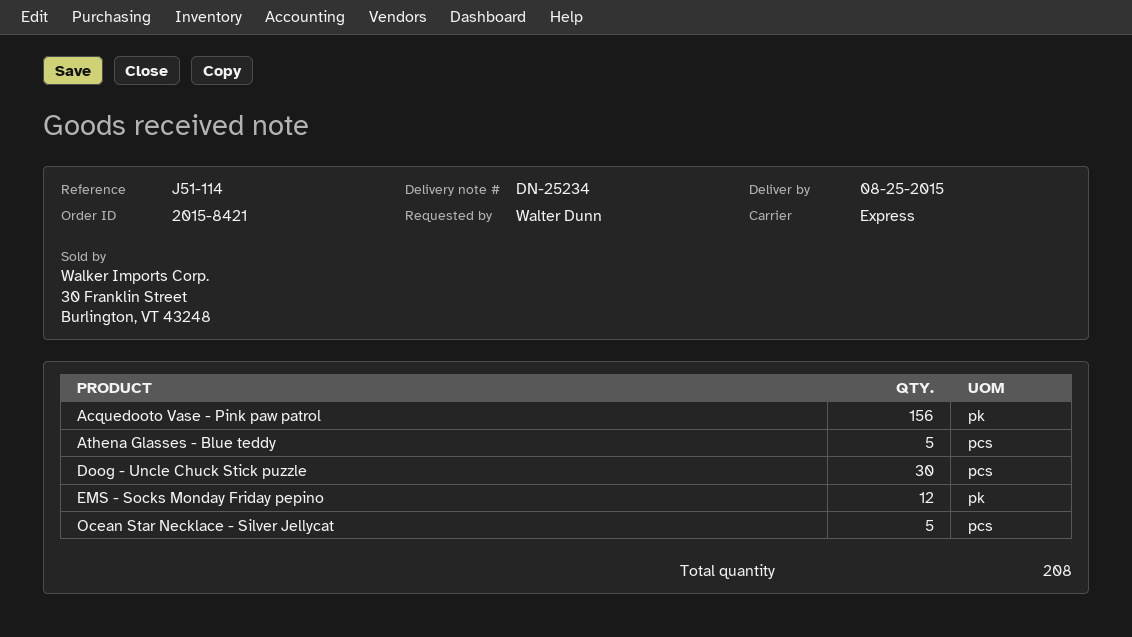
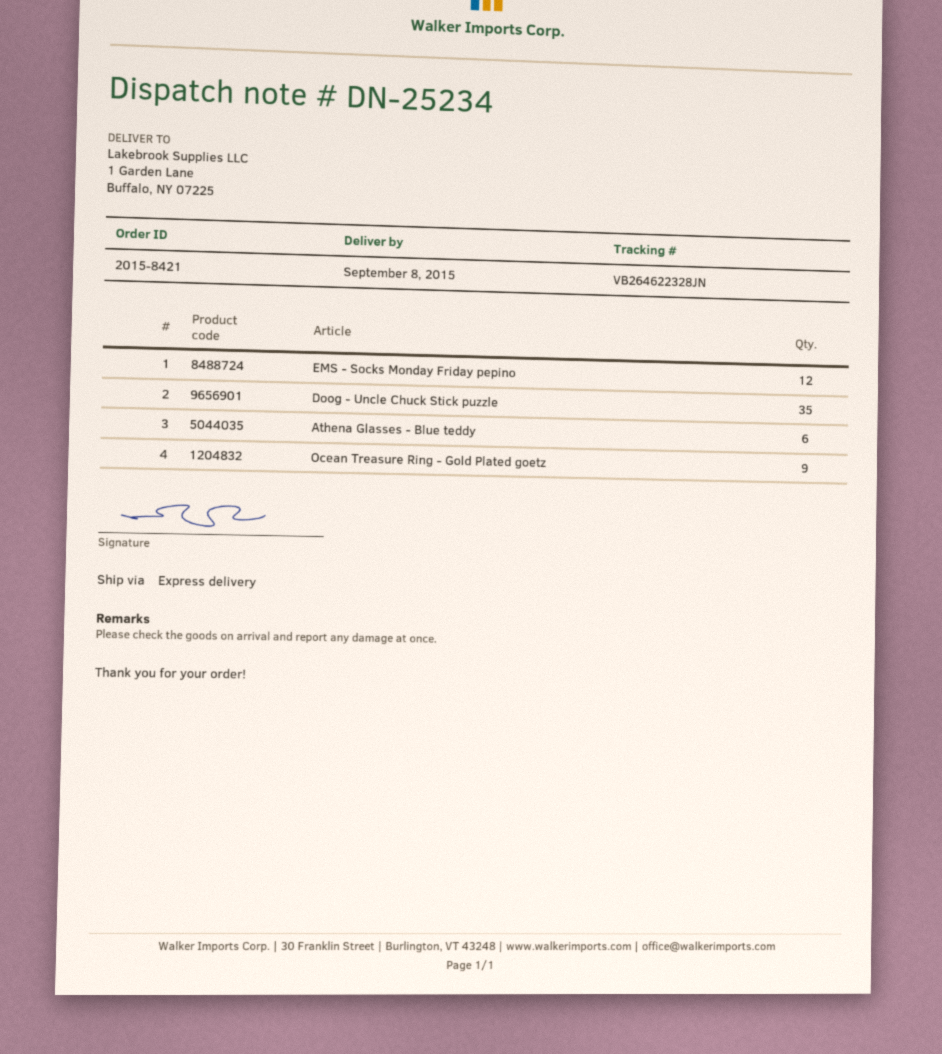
delivery date: 2015-08-25 -> 2015-09-08
Acquedooto Vase - Pink paw patrol: 156 -> none
Athena Glasses - Blue teddy: 5 -> 6
Doog - Uncle Chuck Stick puzzle: 30 -> 35
Ocean Star Necklace - Silver Jellycat: 5 -> none
Ocean Treasure Ring - Gold Plated goetz: none -> 9

